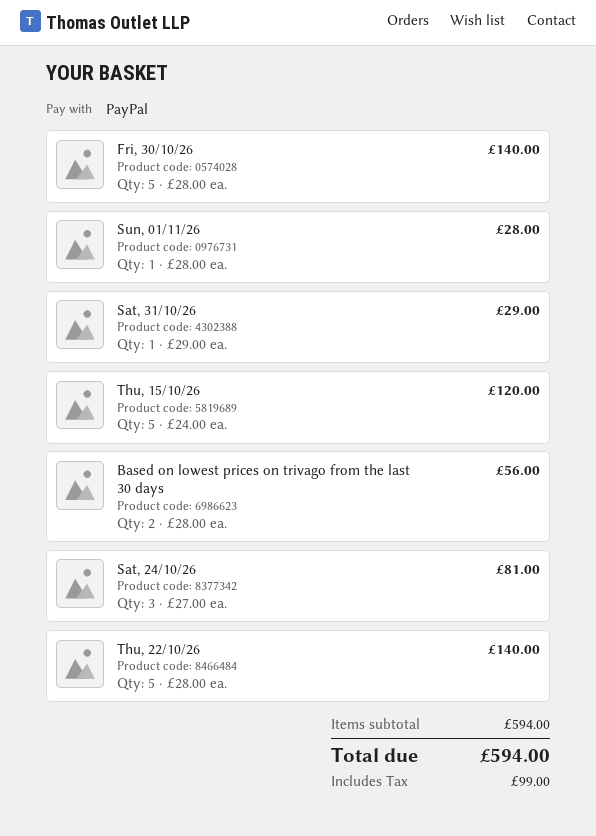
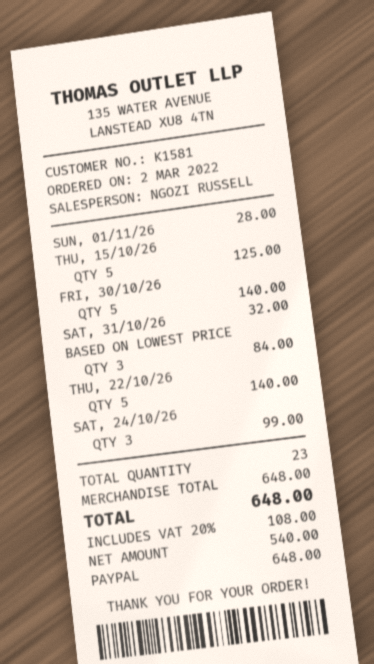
Sat, 31/10/26: 1 for 29.00 -> 1 for 32.00
Thu, 15/10/26: 5 for 120.00 -> 5 for 125.00
Based on lowest prices on trivago from the last 30 days: 2 for 56.00 -> 3 for 84.00
Sat, 24/10/26: 3 for 81.00 -> 3 for 99.00
subtotal: 594.00 -> 648.00
tax: 99.00 -> 108.00
total: 594.00 -> 648.00

